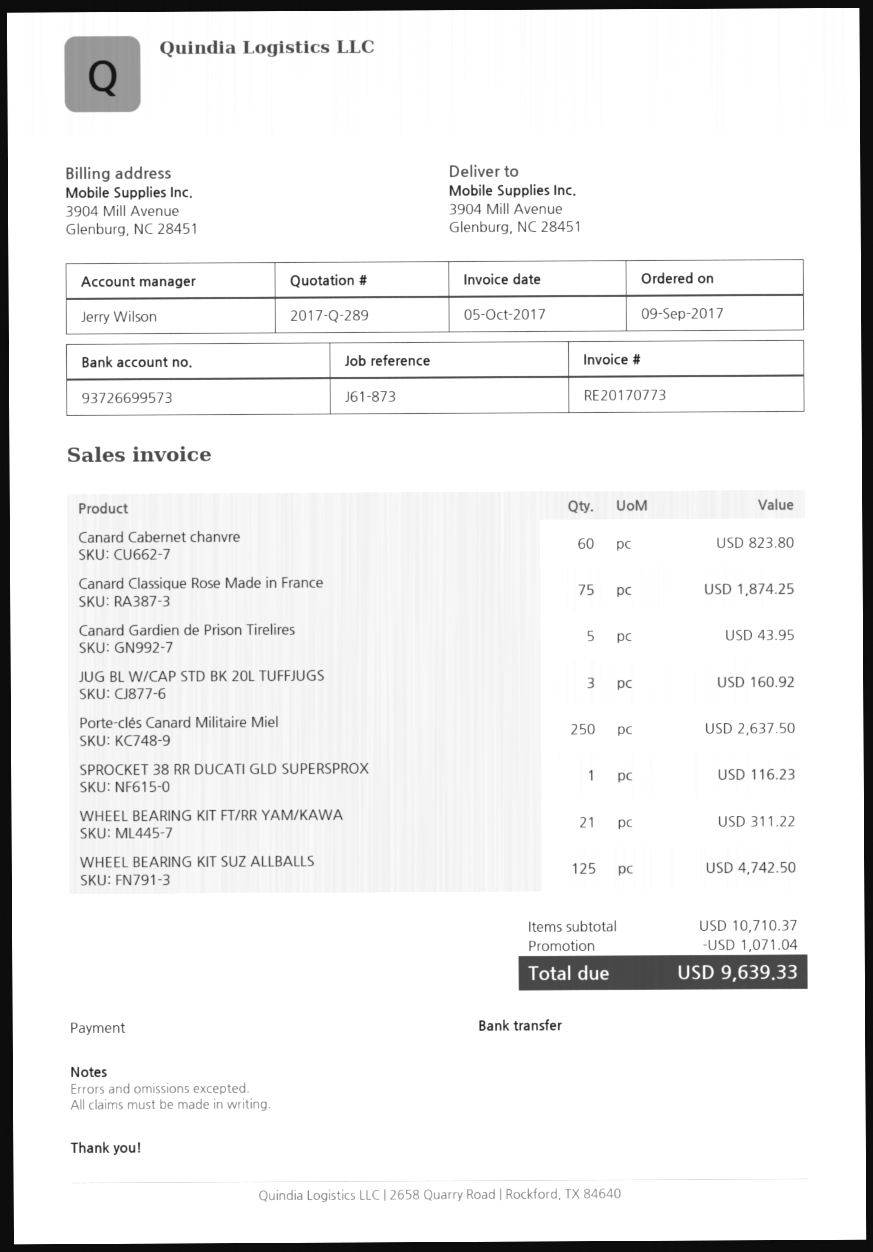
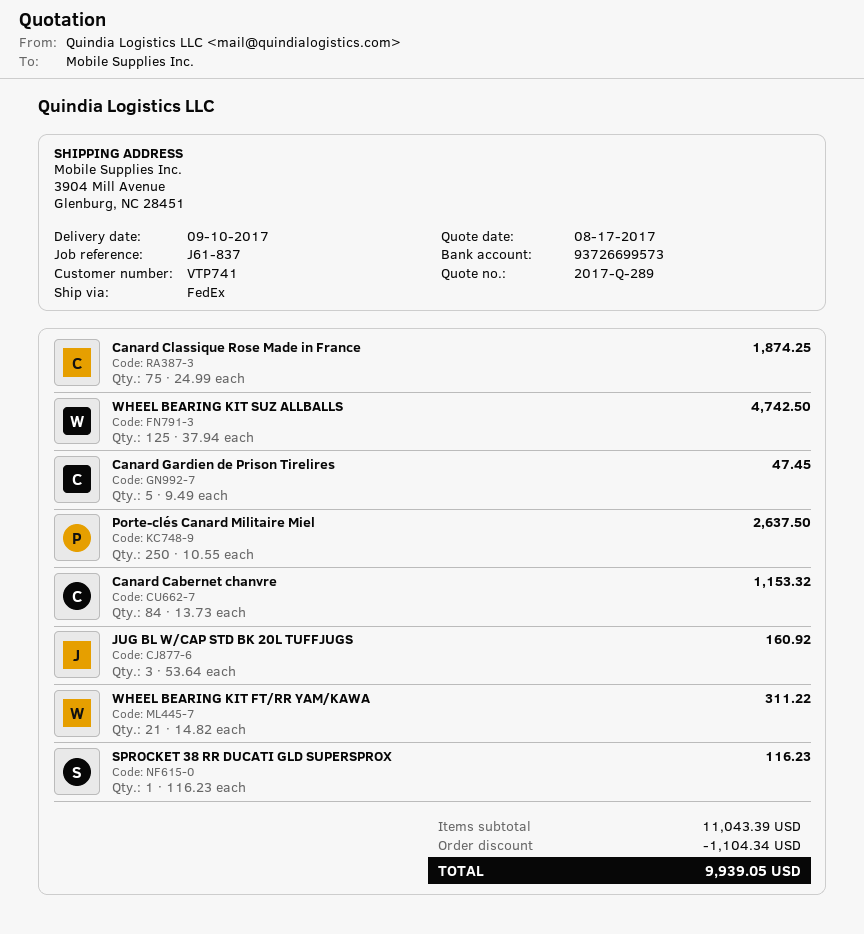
reference: J61-873 -> J61-837
Canard Cabernet chanvre: 60 for 823.80 -> 84 for 1153.32
Canard Gardien de Prison Tirelires: 5 for 43.95 -> 5 for 47.45
subtotal: 10710.37 -> 11043.39
discount: 1071.04 -> 1104.34
total: 9639.33 -> 9939.05

